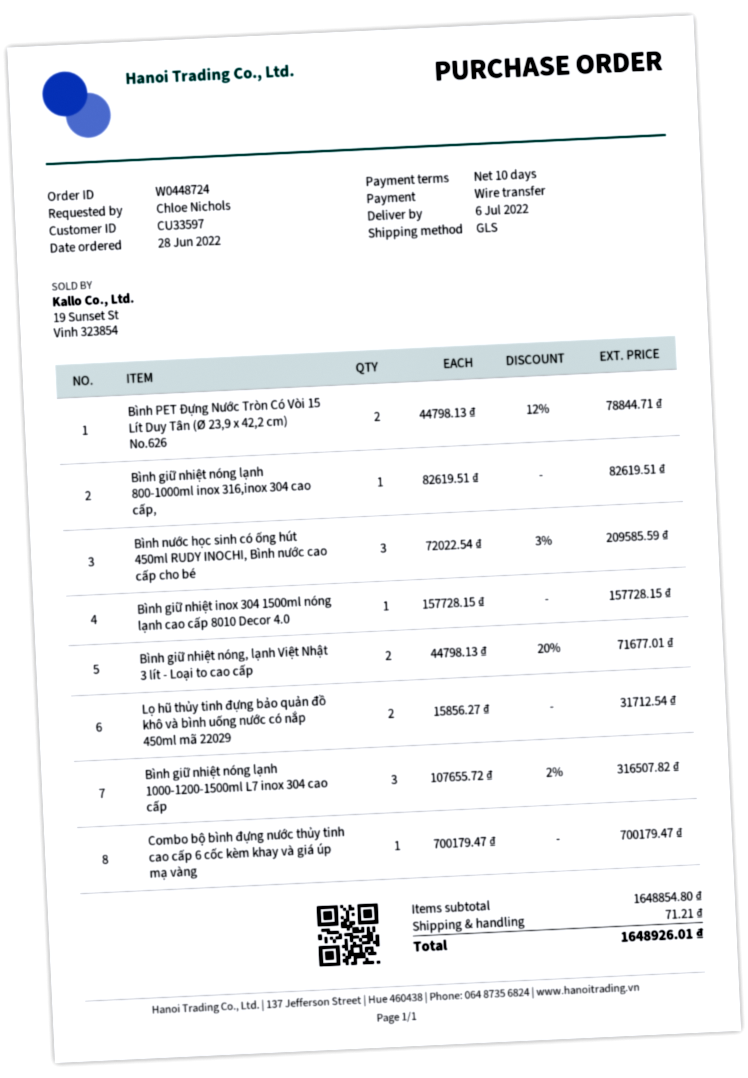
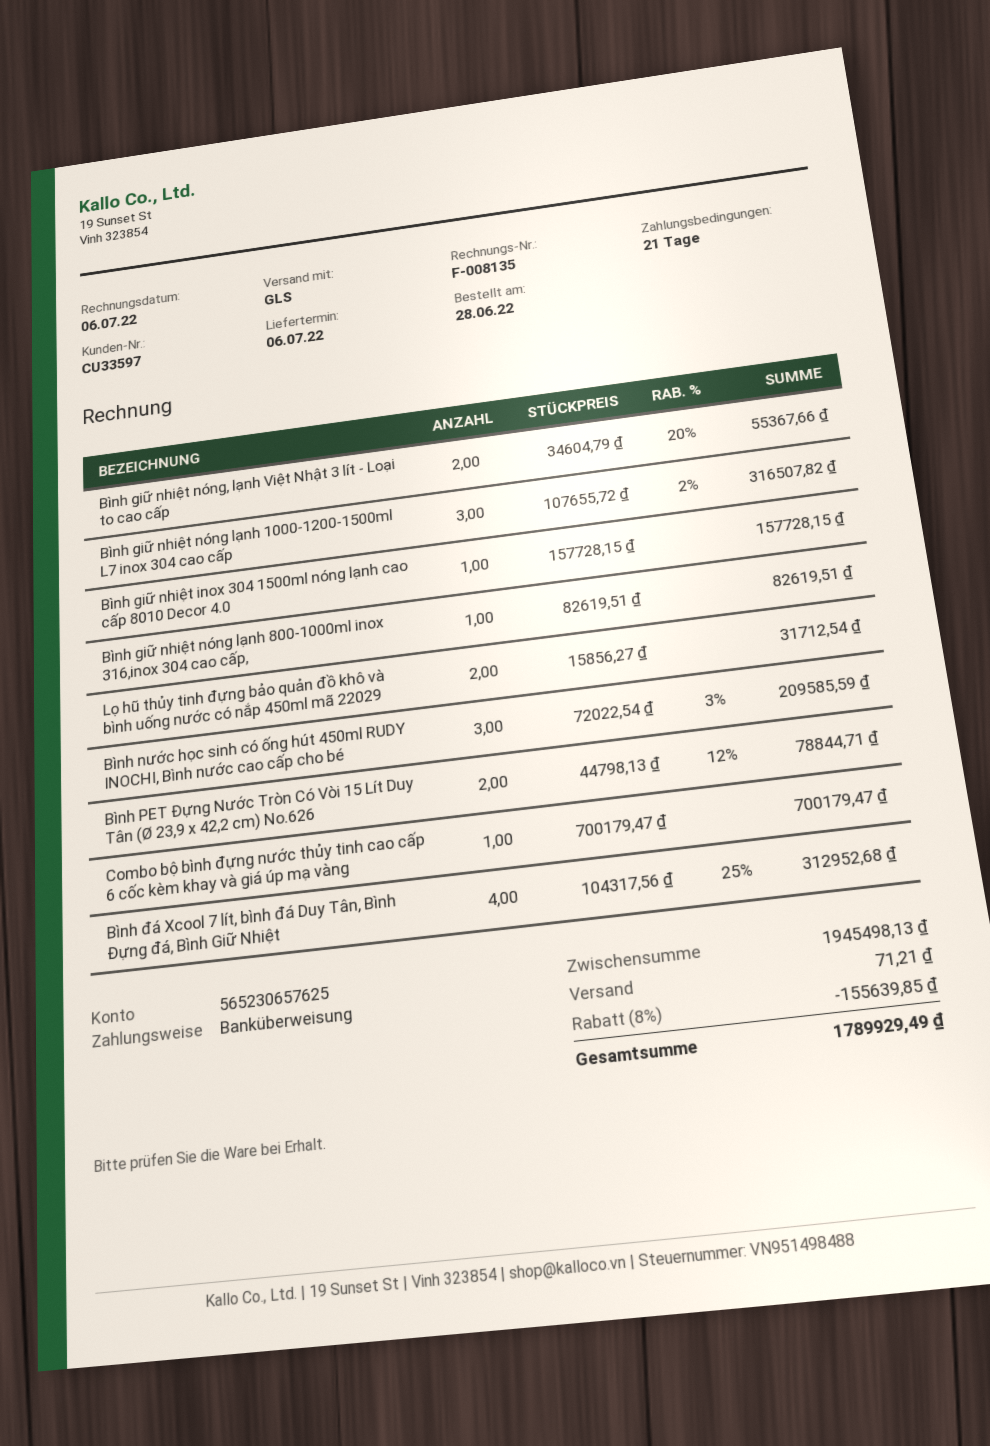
payment terms: 10 days -> 21 days
Bình giữ nhiệt nóng, lạnh Việt Nhật 3 lít - Loại to cao cấp: 2 x 44798.13 - 20% = 71677.01 -> 2 x 34604.79 - 20% = 55367.66
Bình đá Xcool 7 lít, bình đá Duy Tân, Bình Đựng đá, Bình Giữ Nhiệt: none -> 4 x 104317.56 - 25% = 312952.68
subtotal: 1648854.80 -> 1945498.13
discount: none -> 8% = 155639.85
total: 1648926.01 -> 1789929.49

